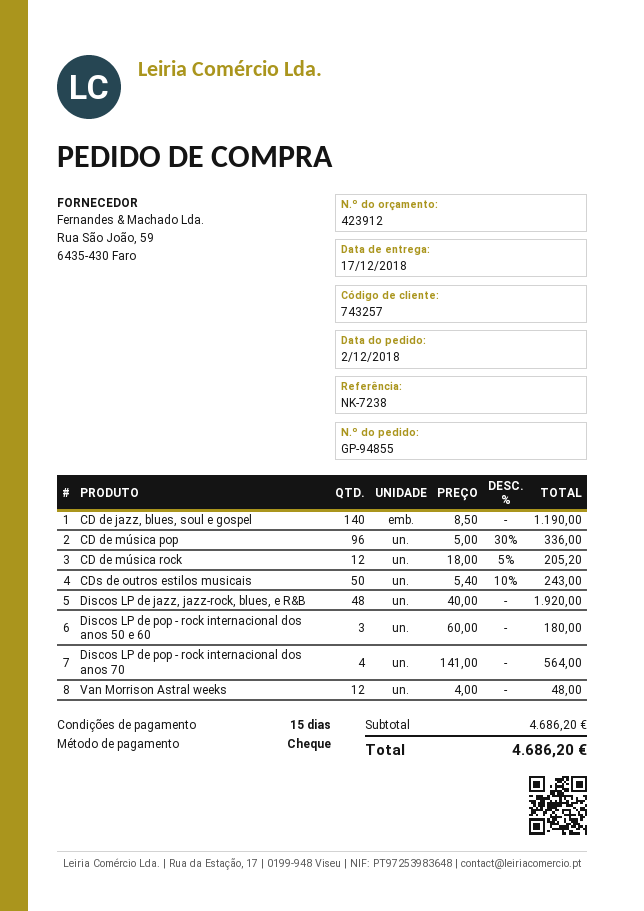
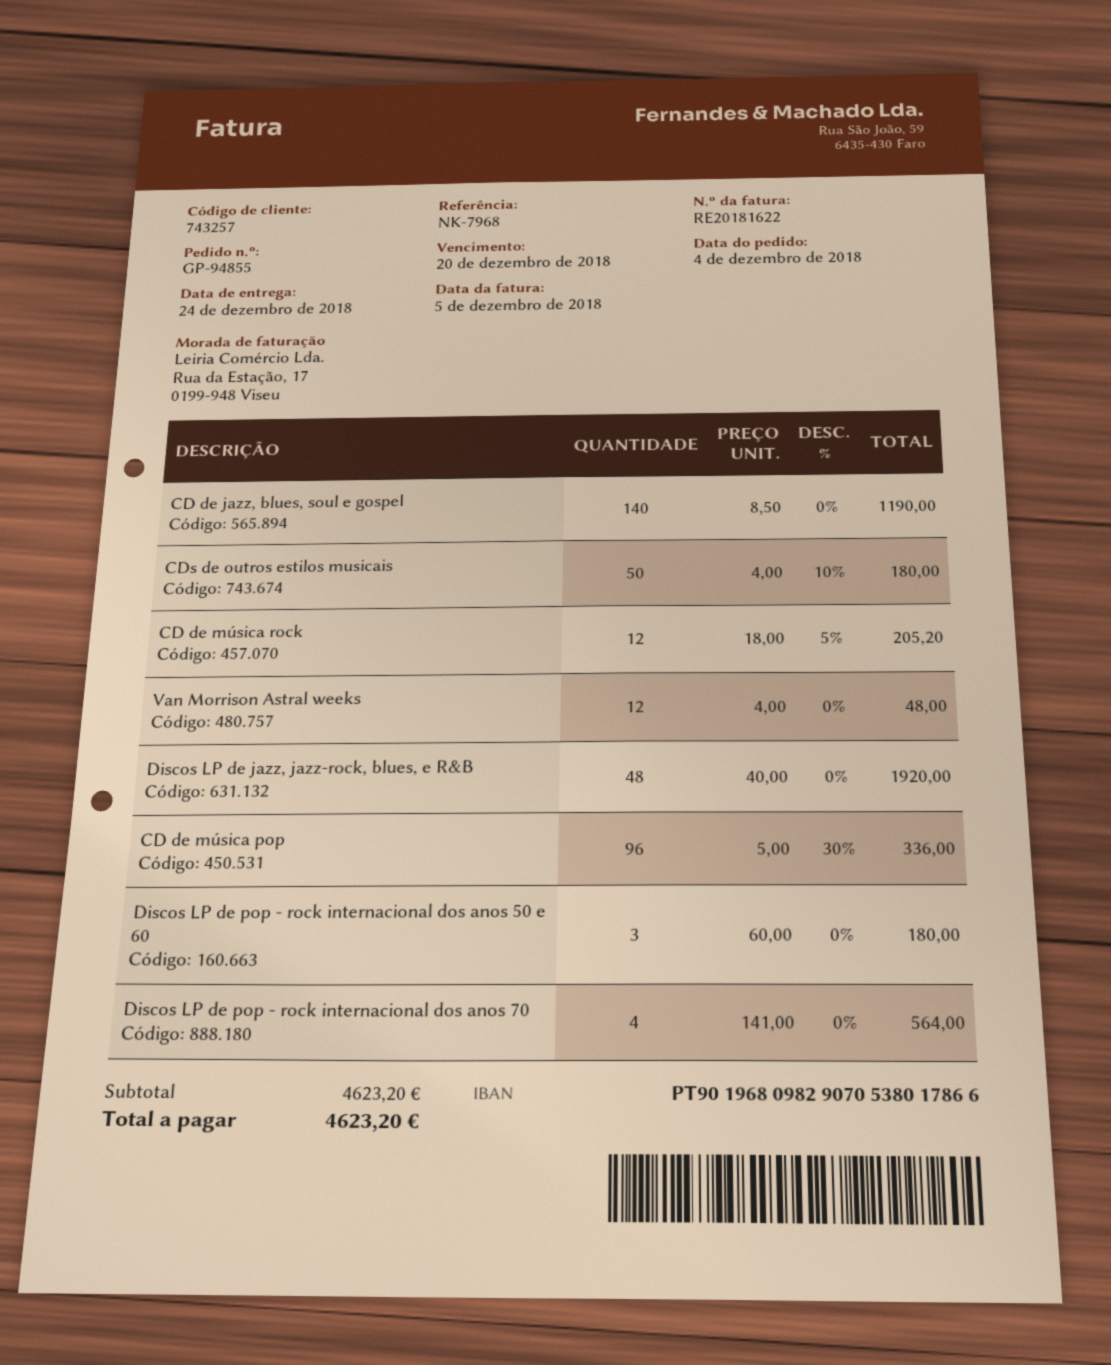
order date: 2018-12-02 -> 2018-12-04
delivery date: 2018-12-17 -> 2018-12-24
reference: NK-7238 -> NK-7968
CDs de outros estilos musicais: 50 x 5.40 - 10% = 243.00 -> 50 x 4.00 - 10% = 180.00
subtotal: 4686.20 -> 4623.20
total: 4686.20 -> 4623.20

